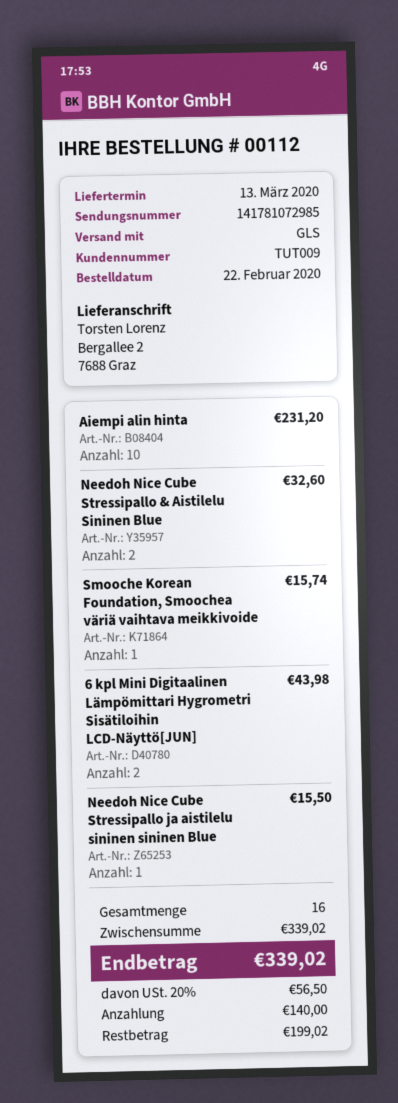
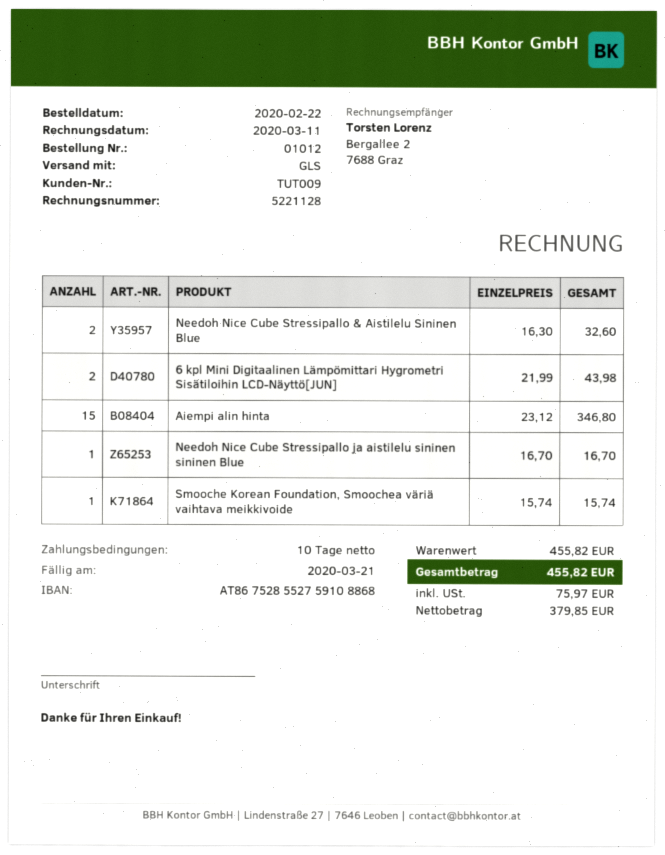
order number: 00112 -> 01012
Aiempi alin hinta: 10 for 231.20 -> 15 for 346.80
Needoh Nice Cube Stressipallo ja aistilelu sininen sininen Blue: 1 for 15.50 -> 1 for 16.70
subtotal: 339.02 -> 455.82
tax: 56.50 -> 75.97
total: 339.02 -> 455.82

